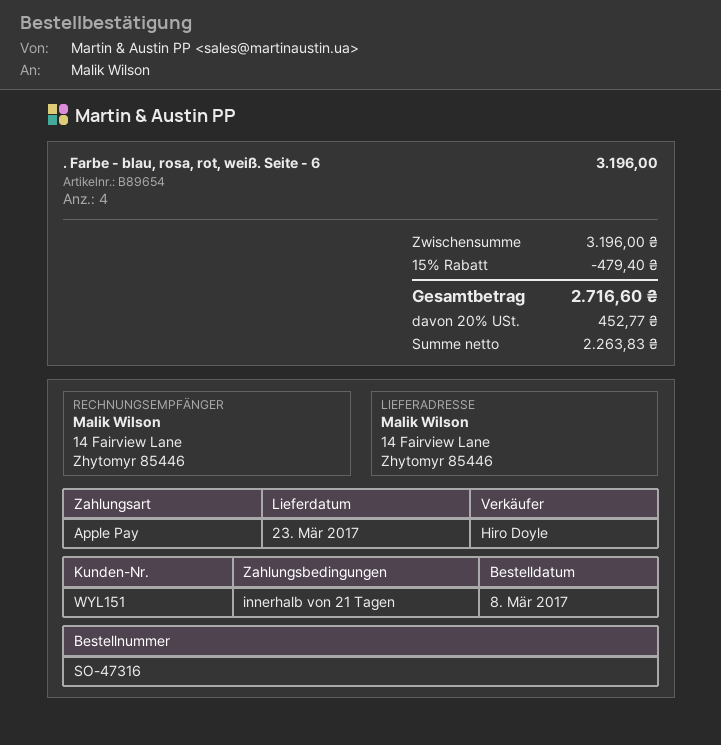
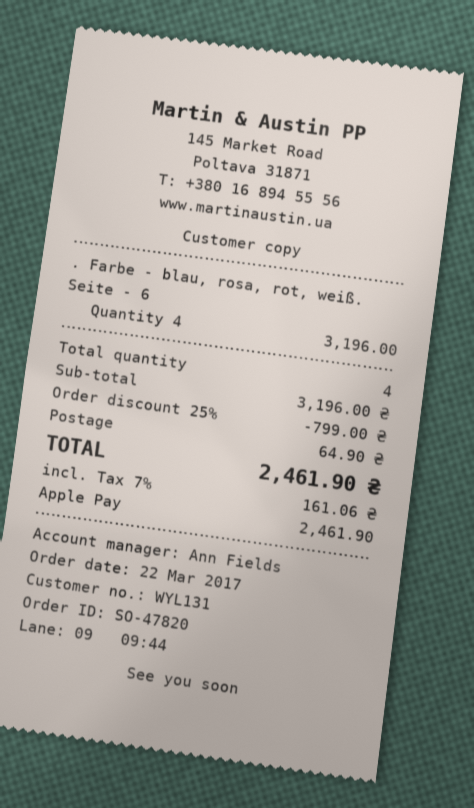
order number: SO-47316 -> SO-47820
order date: 2017-03-08 -> 2017-03-22
customer number: WYL151 -> WYL131
sales rep: Hiro Doyle -> Ann Fields
discount: 15% = 479.40 -> 25% = 799.00
shipping: none -> 64.90
tax: 20% = 452.77 -> 7% = 161.06
total: 2716.60 -> 2461.90

